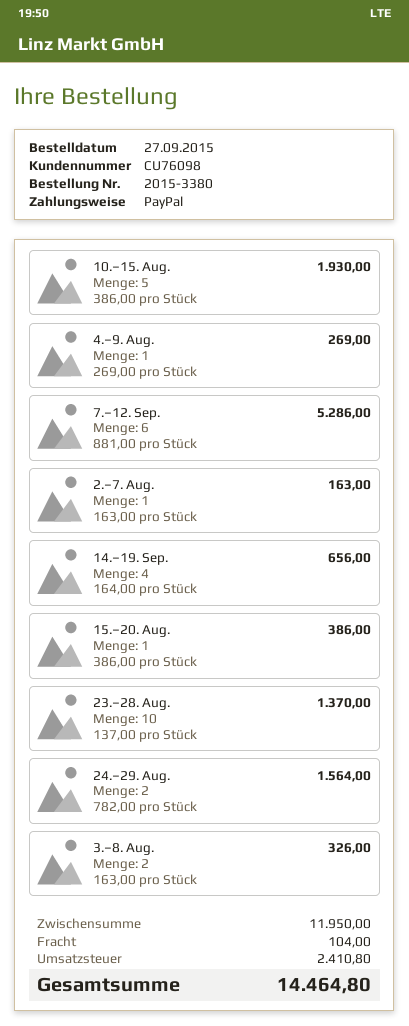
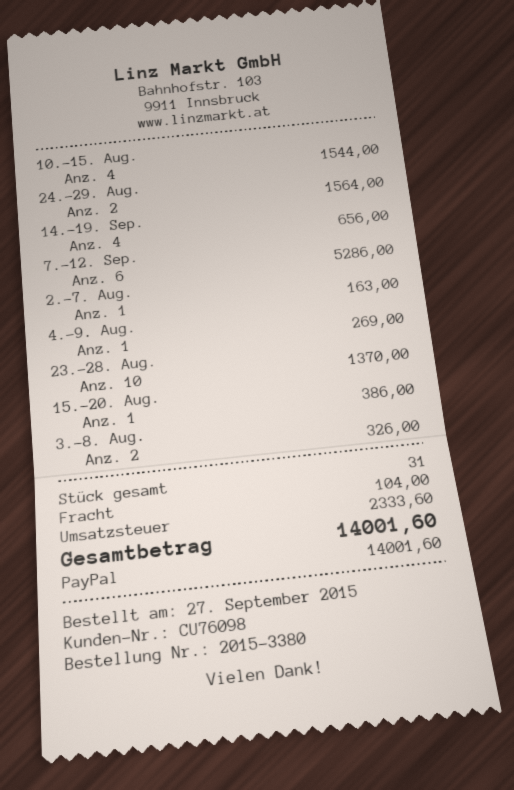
10.–15. Aug.: 5 for 1930.00 -> 4 for 1544.00
tax: 2410.80 -> 2333.60
total: 14464.80 -> 14001.60

